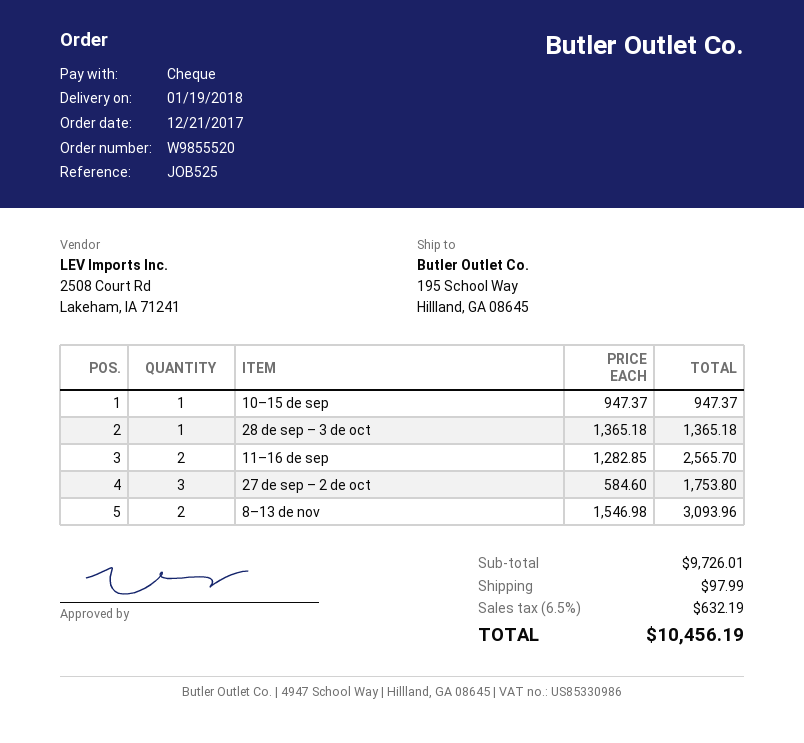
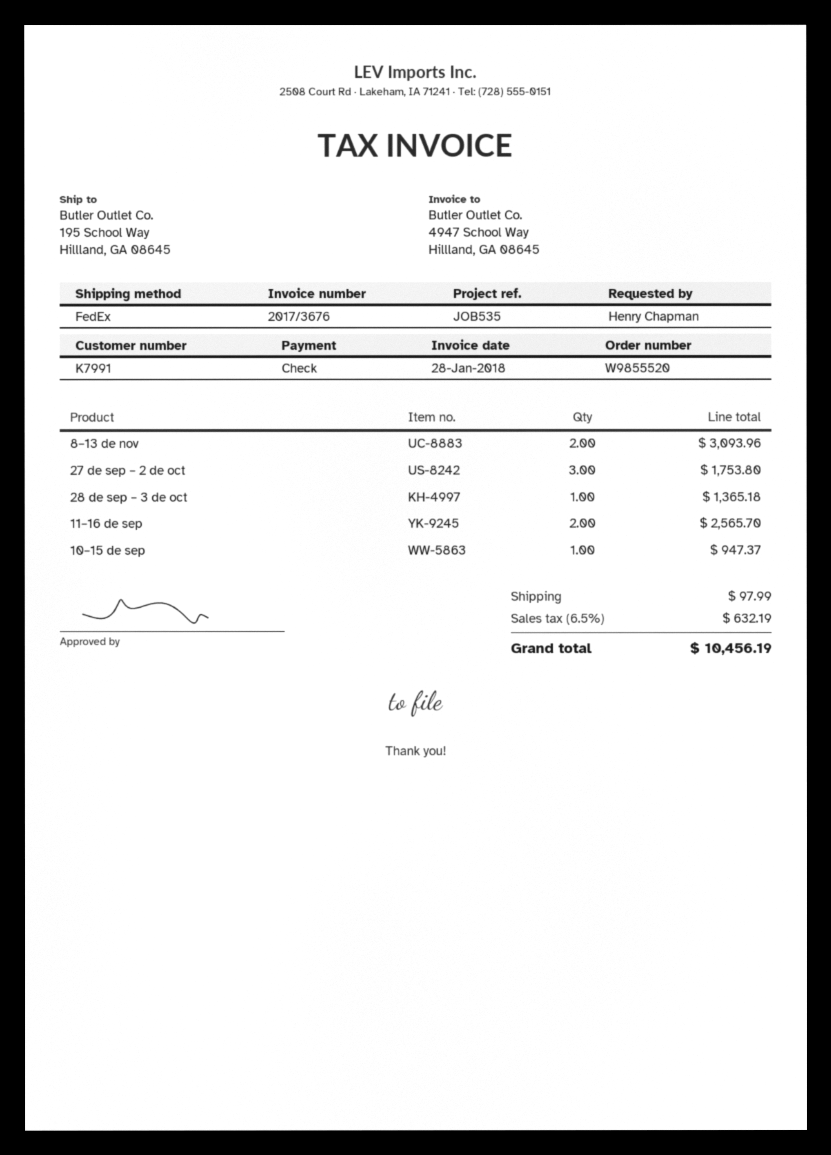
reference: JOB525 -> JOB535

